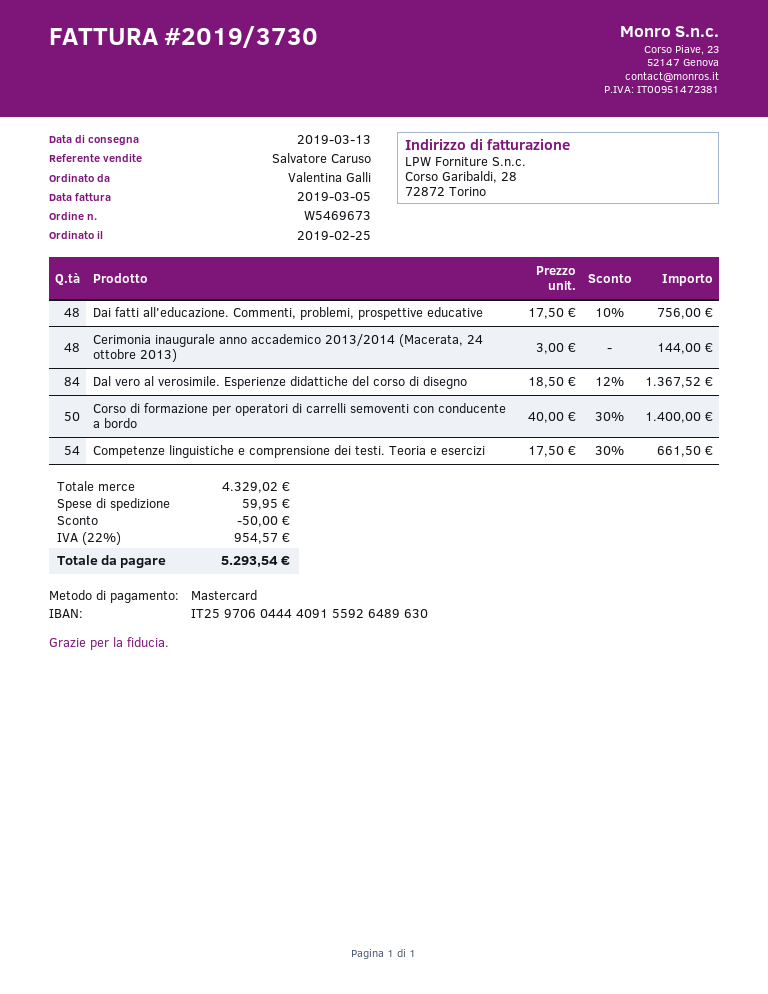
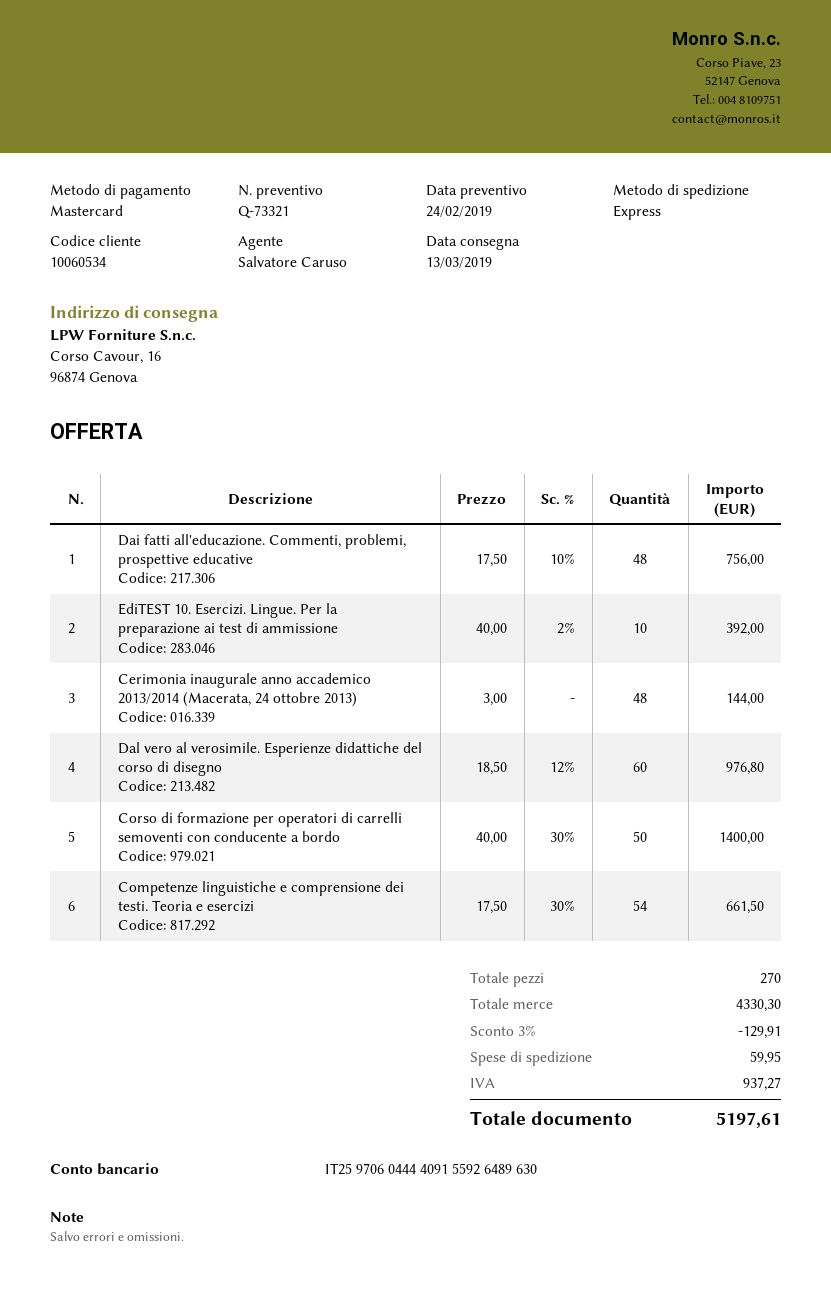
Dal vero al verosimile. Esperienze didattiche del corso di disegno: 84 x 18.50 - 12% = 1367.52 -> 60 x 18.50 - 12% = 976.80
EdiTEST 10. Esercizi. Lingue. Per la preparazione ai test di ammissione: none -> 10 x 40.00 - 2% = 392.00
subtotal: 4329.02 -> 4330.30
discount: 50.00 -> 129.91
tax: 954.57 -> 937.27
total: 5293.54 -> 5197.61

